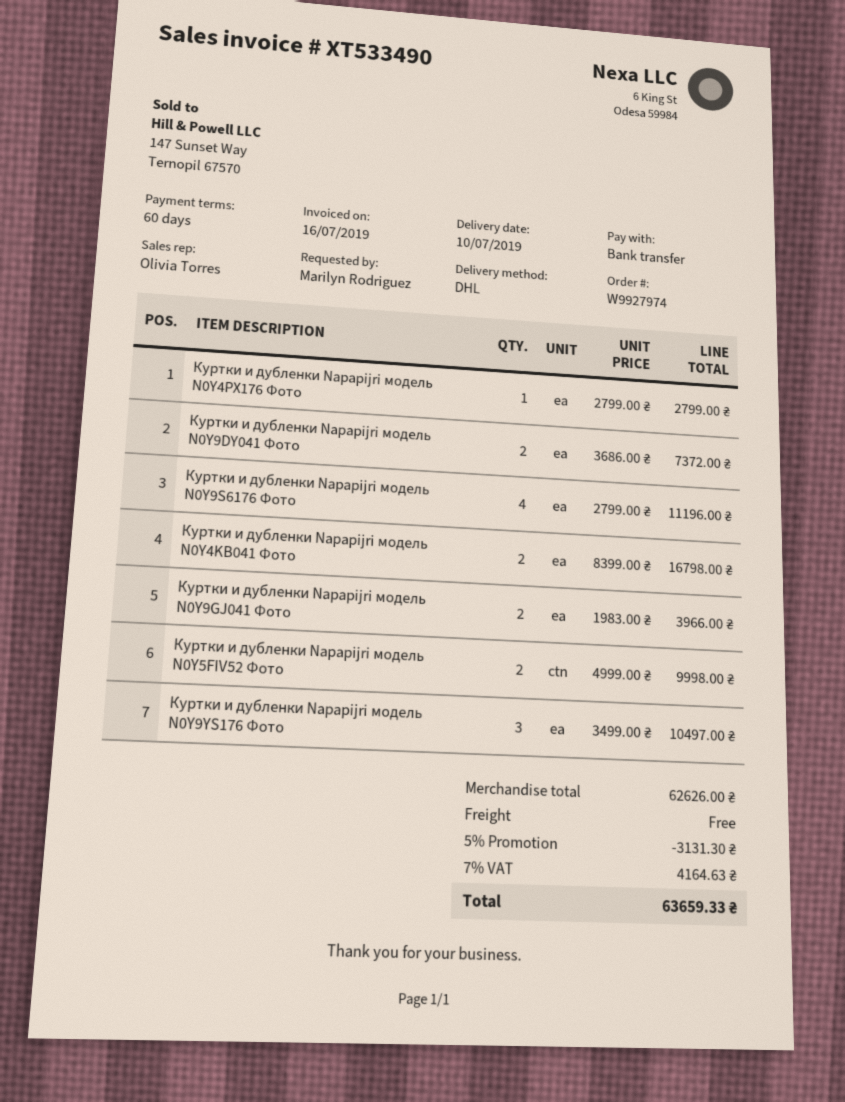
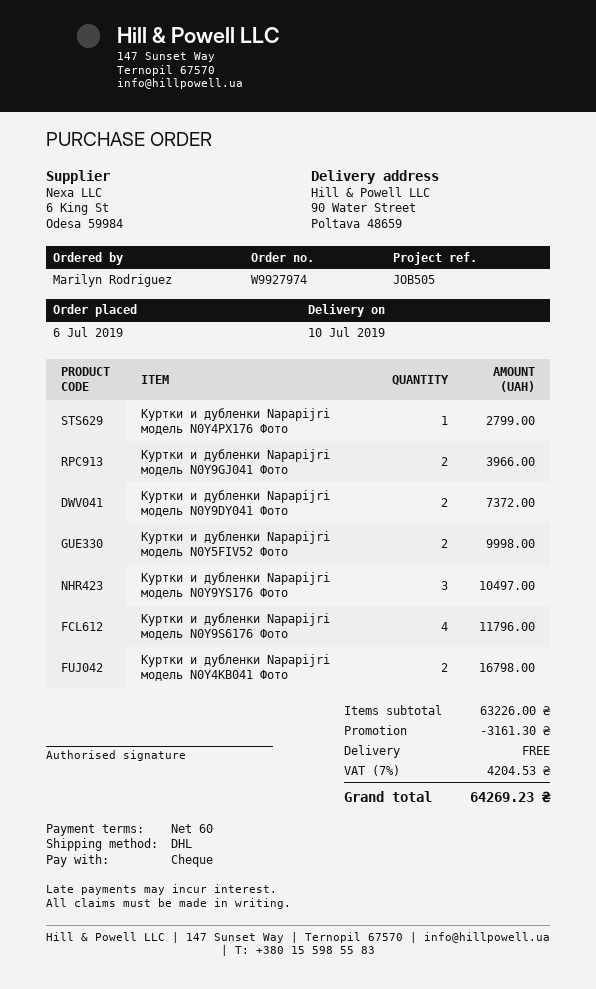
payment method: bank transfer -> cheque
Куртки и дубленки Napapijri модель N0Y9S6176 Фото: 4 for 11196.00 -> 4 for 11796.00
subtotal: 62626.00 -> 63226.00
discount: 3131.30 -> 3161.30
tax: 7% = 4164.63 -> 7% = 4204.53
total: 63659.33 -> 64269.23

